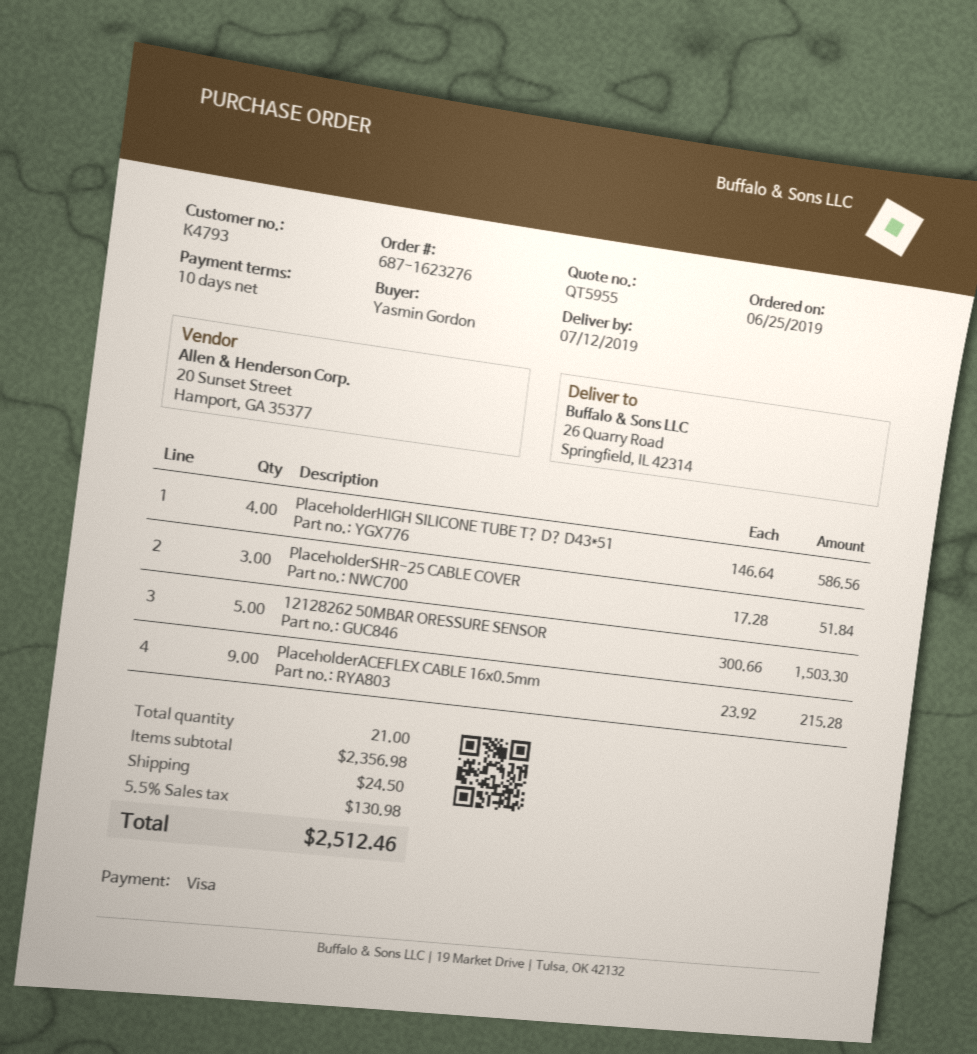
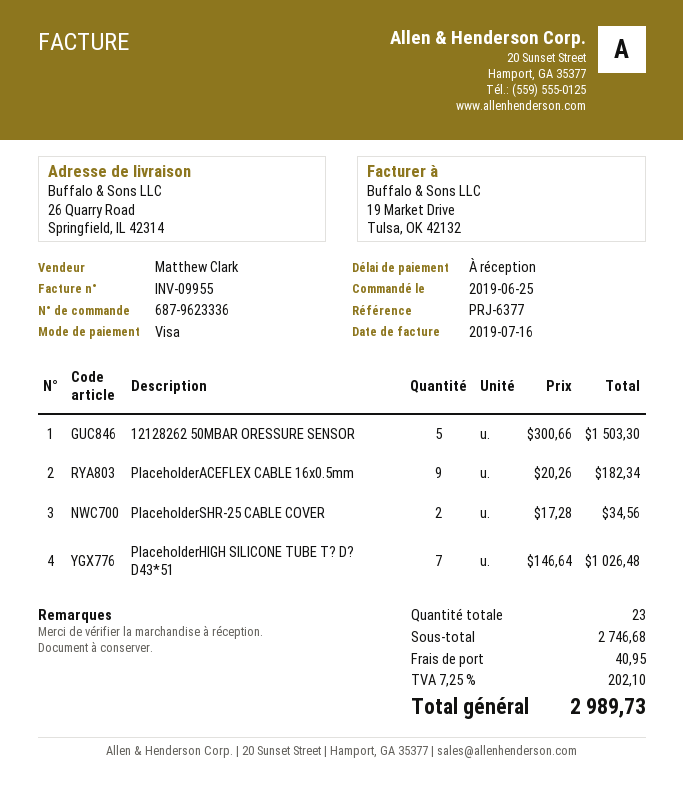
order number: 687-1623276 -> 687-9623336
payment terms: 10 days -> on receipt
PlaceholderHIGH SILICONE TUBE T? D? D43*51: 4 x 146.64 = 586.56 -> 7 x 146.64 = 1026.48
PlaceholderSHR-25 CABLE COVER: 3 x 17.28 = 51.84 -> 2 x 17.28 = 34.56
PlaceholderACEFLEX CABLE 16x0.5mm: 9 x 23.92 = 215.28 -> 9 x 20.26 = 182.34
total quantity: 21 -> 23
subtotal: 2356.98 -> 2746.68
shipping: 24.50 -> 40.95
tax: 5.5% = 130.98 -> 7.25% = 202.10
total: 2512.46 -> 2989.73

